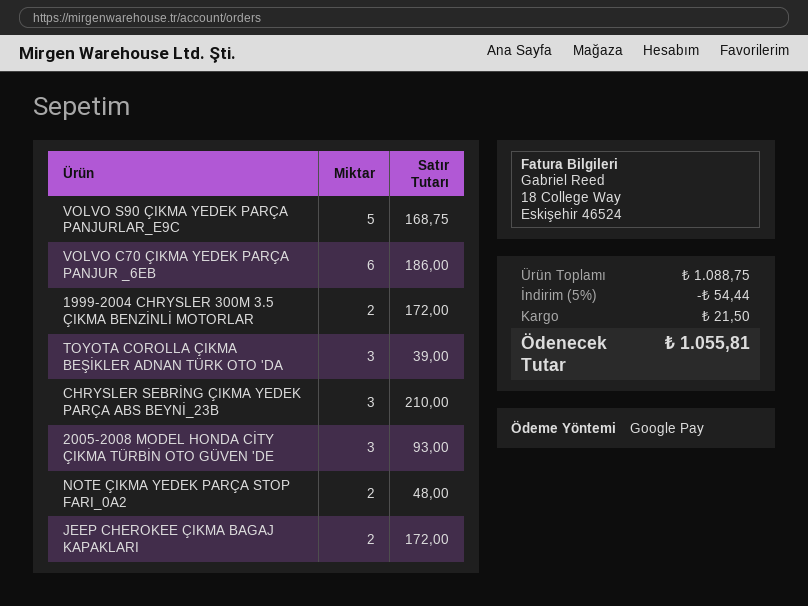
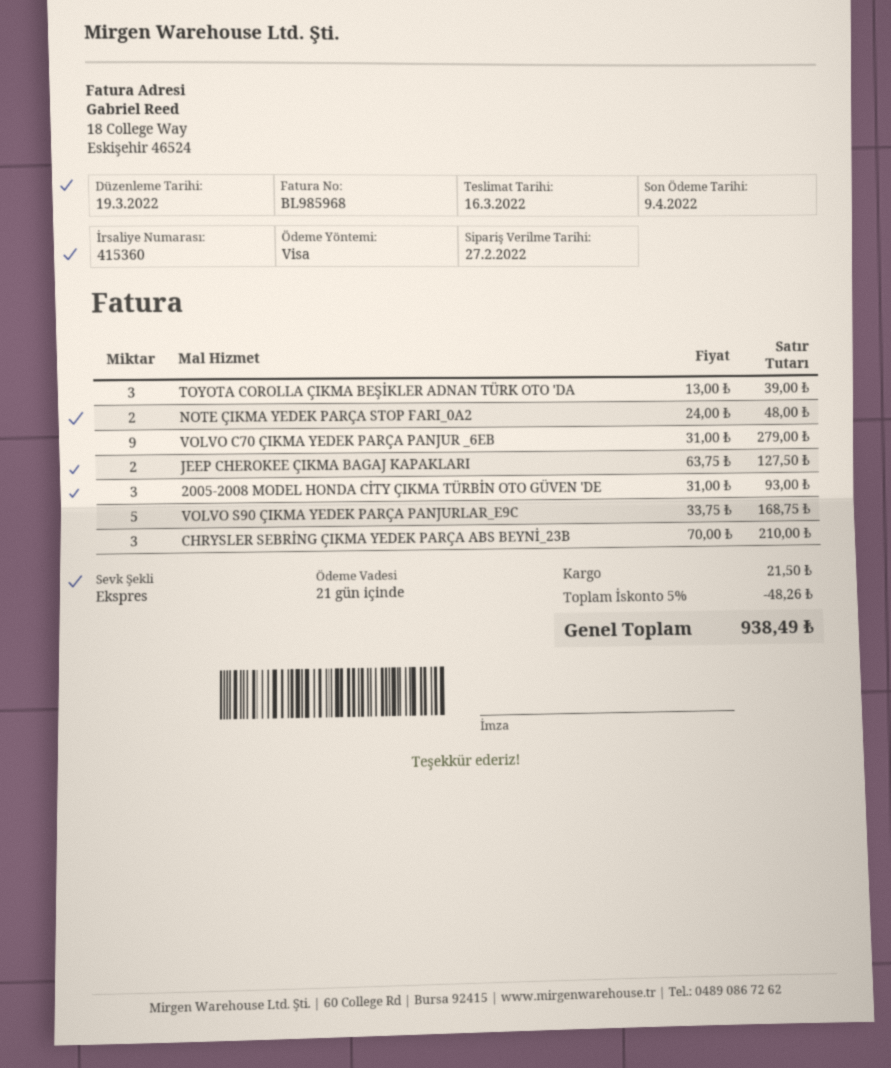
payment method: Google Pay -> Visa
VOLVO C70 ÇIKMA YEDEK PARÇA PANJUR _6EB: 6 for 186.00 -> 9 for 279.00
1999-2004 CHRYSLER 300M 3.5 ÇIKMA BENZİNLİ MOTORLAR: 2 for 172.00 -> none
JEEP CHEROKEE ÇIKMA BAGAJ KAPAKLARI: 2 for 172.00 -> 2 for 127.50
discount: 5% = 54.44 -> 5% = 48.26
total: 1055.81 -> 938.49

